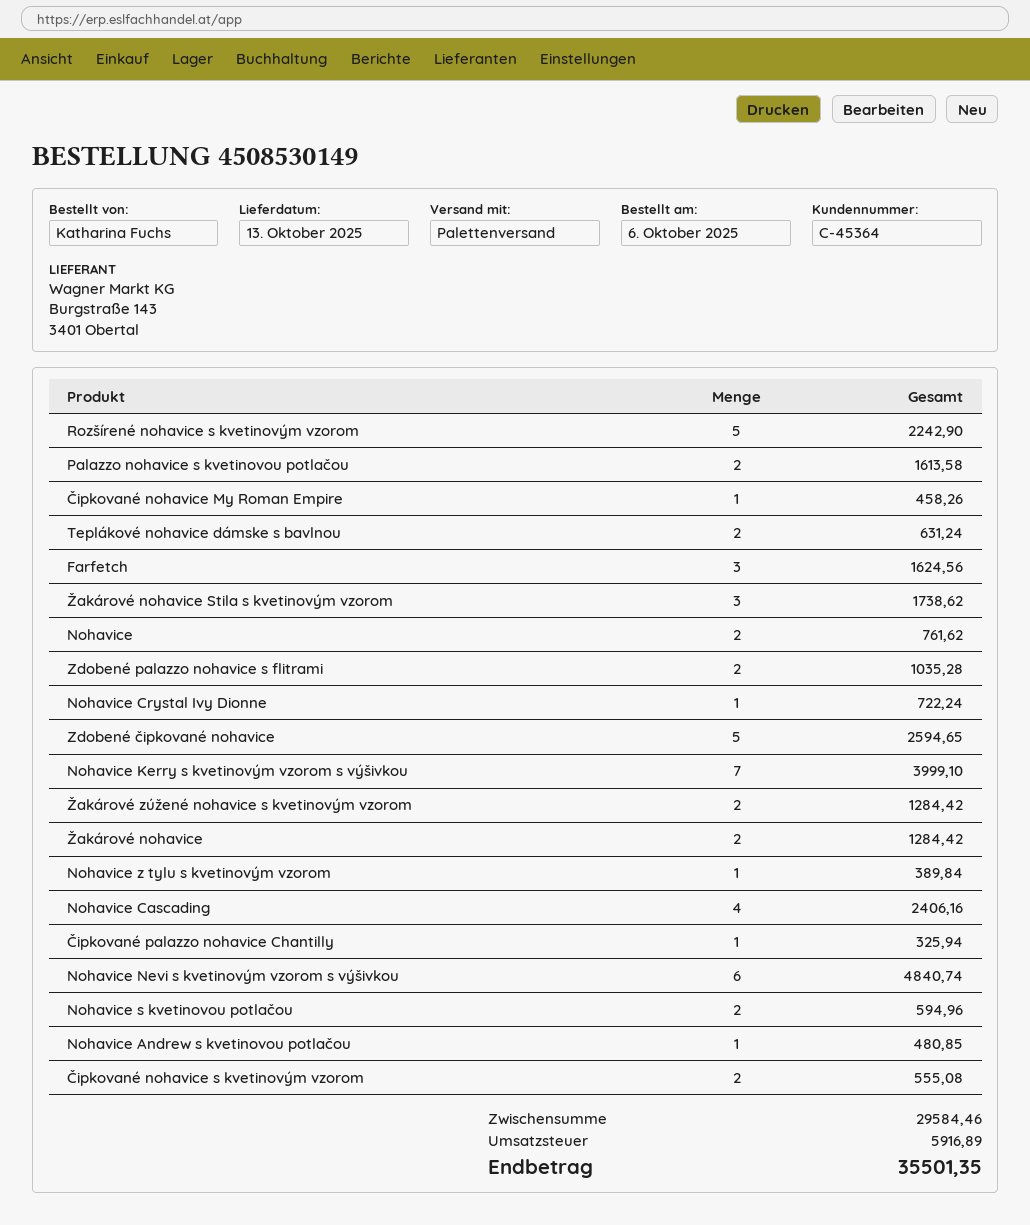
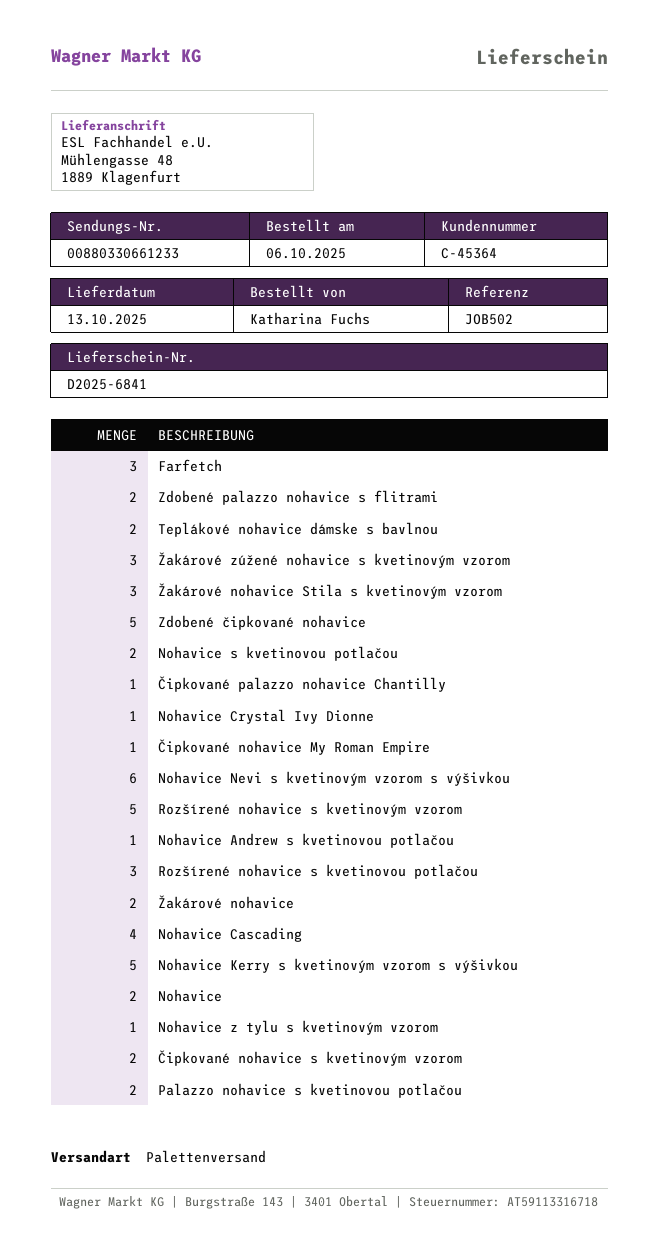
Nohavice Kerry s kvetinovým vzorom s výšivkou: 7 -> 5
Žakárové zúžené nohavice s kvetinovým vzorom: 2 -> 3
Rozšírené nohavice s kvetinovou potlačou: none -> 3

